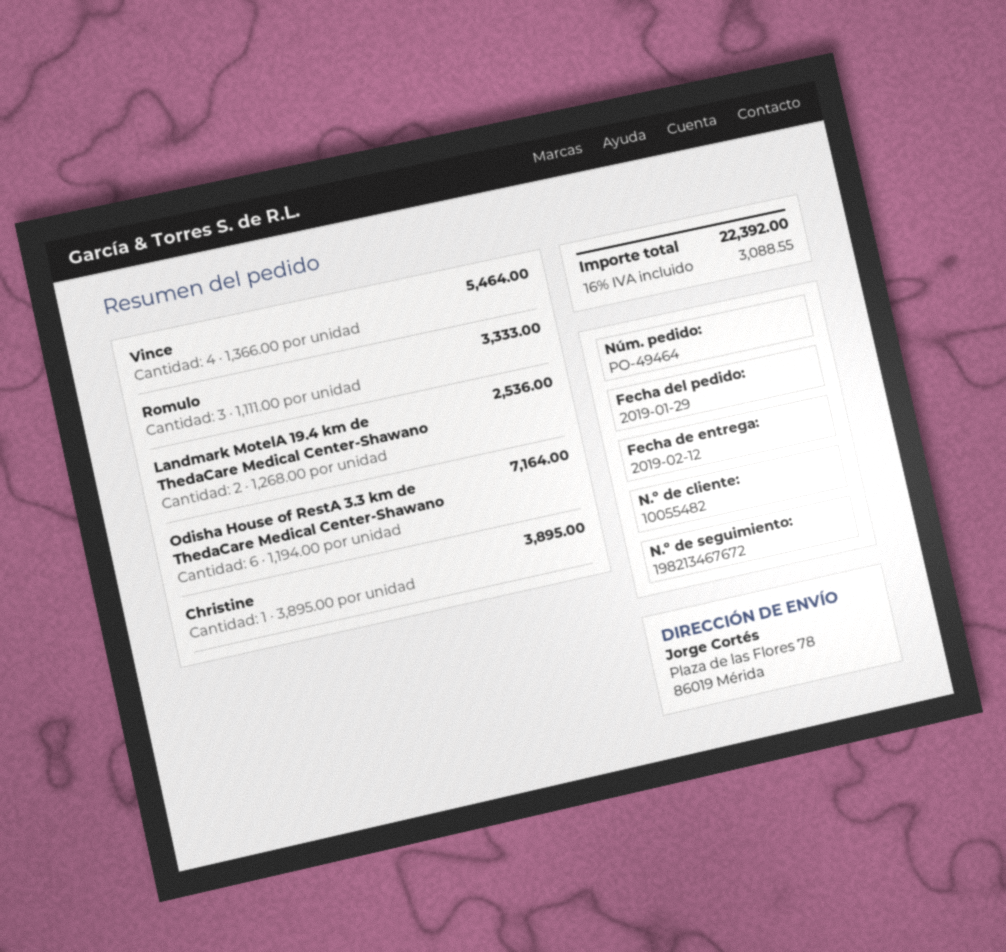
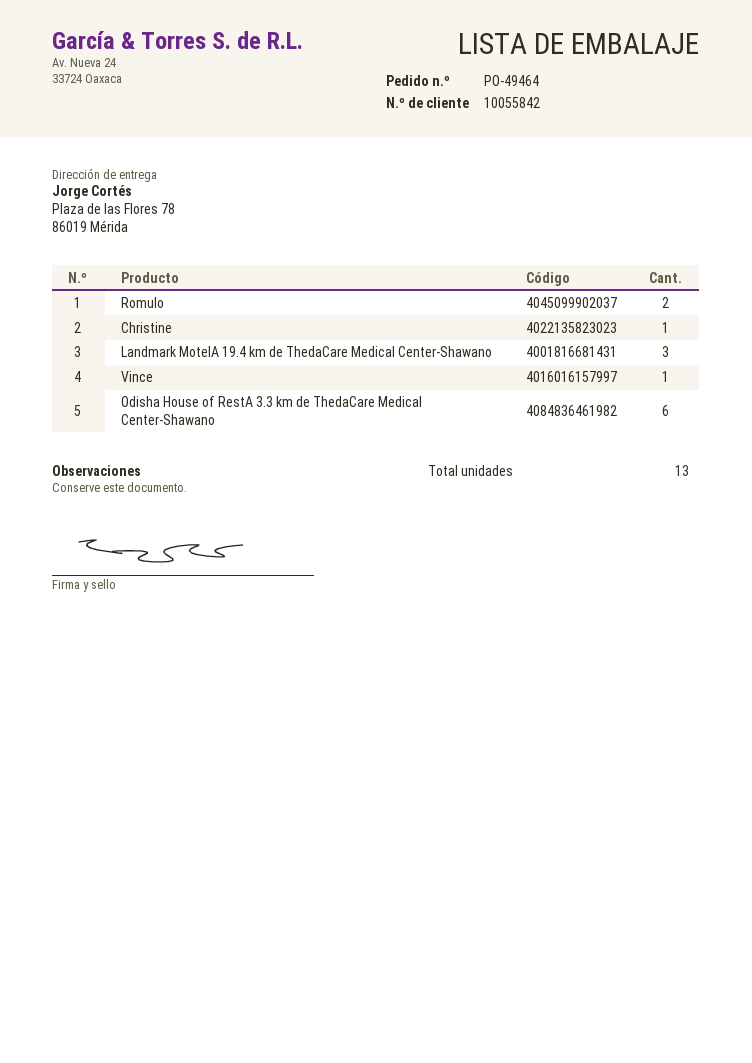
customer number: 10055482 -> 10055842
Vince: 4 -> 1
Romulo: 3 -> 2
Landmark MotelA 19.4 km de ThedaCare Medical Center-Shawano: 2 -> 3

